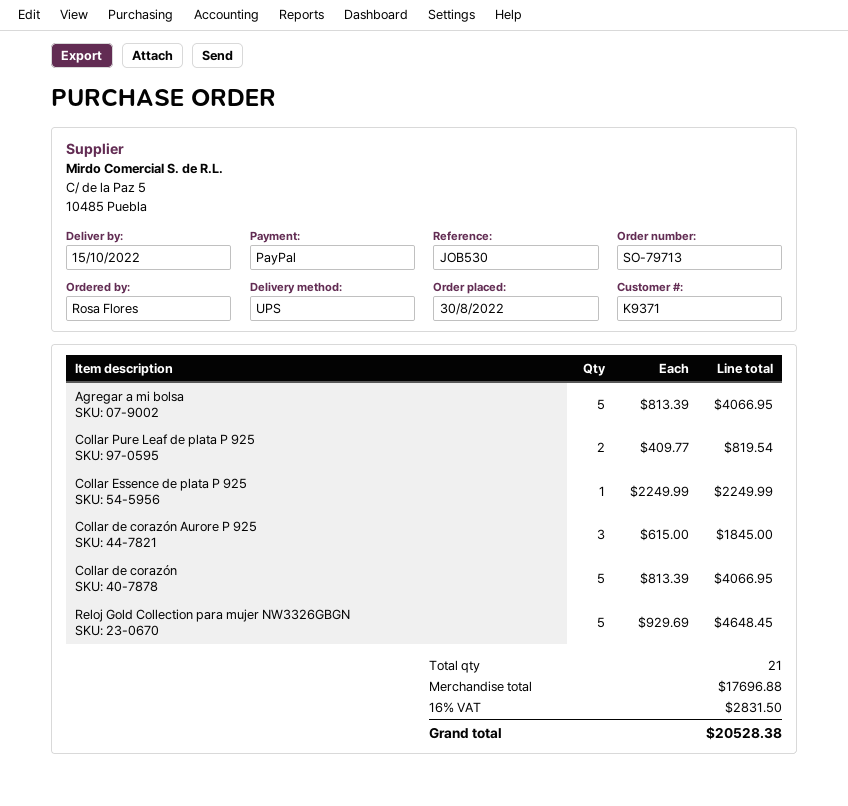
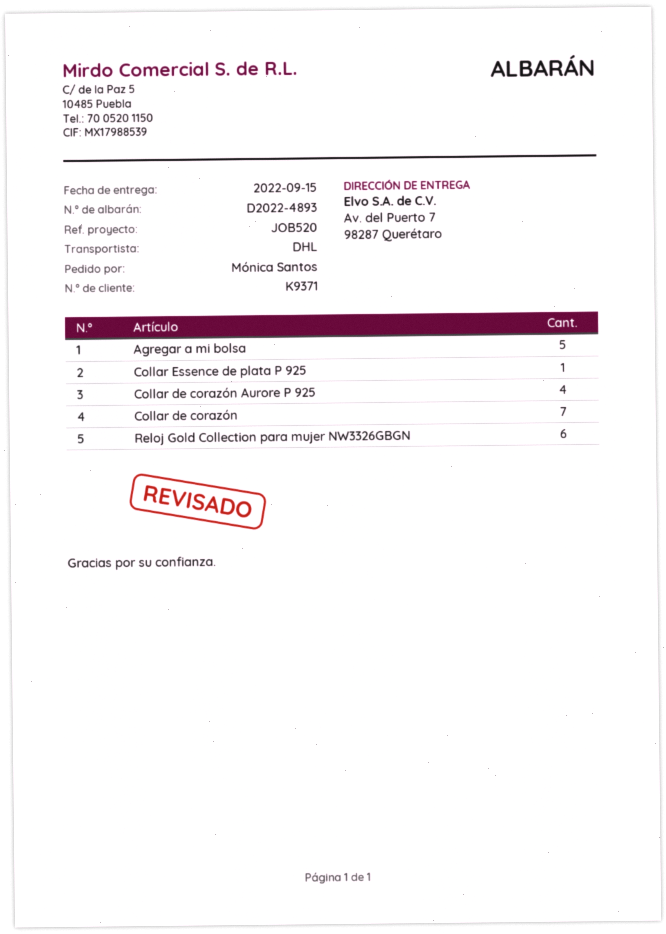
delivery date: 2022-10-15 -> 2022-09-15
reference: JOB530 -> JOB520
ordered by: Rosa Flores -> Mónica Santos
shipping method: UPS -> DHL
Collar Pure Leaf de plata P 925: 2 -> none
Collar de corazón Aurore P 925: 3 -> 4
Collar de corazón: 5 -> 7
Reloj Gold Collection para mujer NW3326GBGN: 5 -> 6

